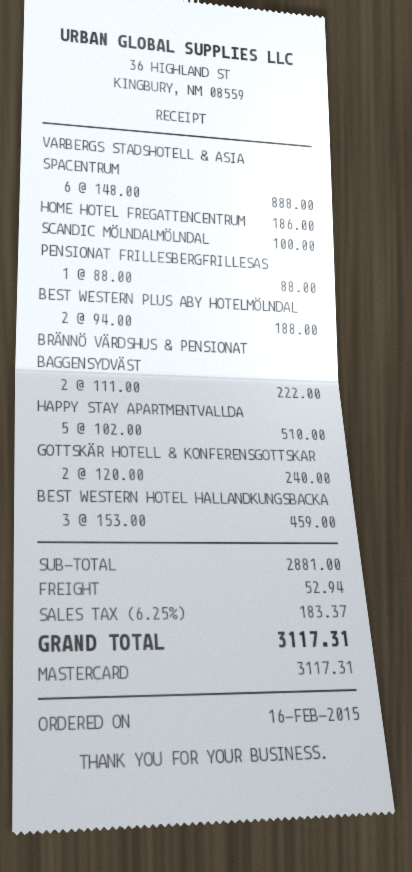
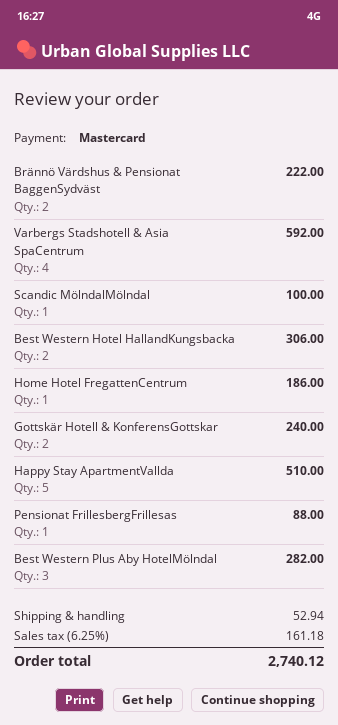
VARBERGS STADSHOTELL & ASIA SPACENTRUM: 6 for 888.00 -> 4 for 592.00
BEST WESTERN PLUS ABY HOTELMÖLNDAL: 2 for 188.00 -> 3 for 282.00
BEST WESTERN HOTEL HALLANDKUNGSBACKA: 3 for 459.00 -> 2 for 306.00
tax: 6.25% = 183.37 -> 6.25% = 161.18
total: 3117.31 -> 2740.12

